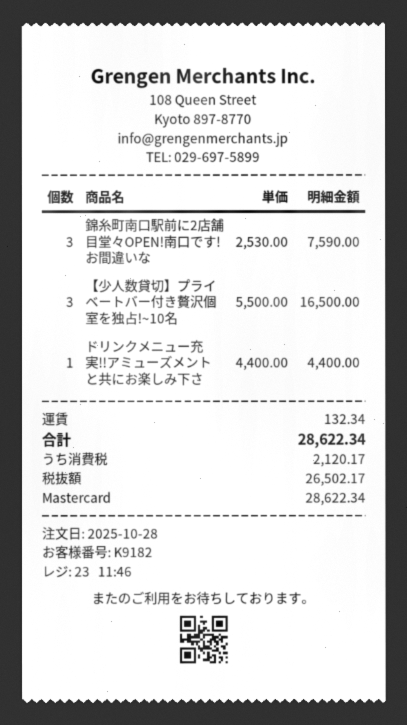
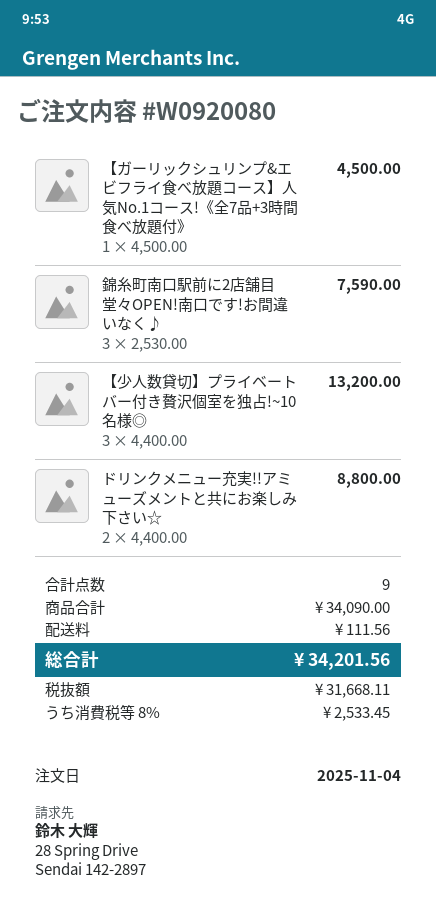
order date: 2025-10-28 -> 2025-11-04
【少人数貸切】プライベートバー付き贅沢個室を独占!~10名: 3 x 5500.00 = 16500.00 -> 3 x 4400.00 = 13200.00
ドリンクメニュー充実!!アミューズメントと共にお楽しみ下さ: 1 x 4400.00 = 4400.00 -> 2 x 4400.00 = 8800.00
【ガーリックシュリンプ&エビフライ食べ放題コース】人気No.1コース!《全7品+3時間食べ放題付》: none -> 1 x 4500.00 = 4500.00
shipping: 132.34 -> 111.56
net: 26502.17 -> 31668.11
tax: 2120.17 -> 2533.45
total: 28622.34 -> 34201.56

